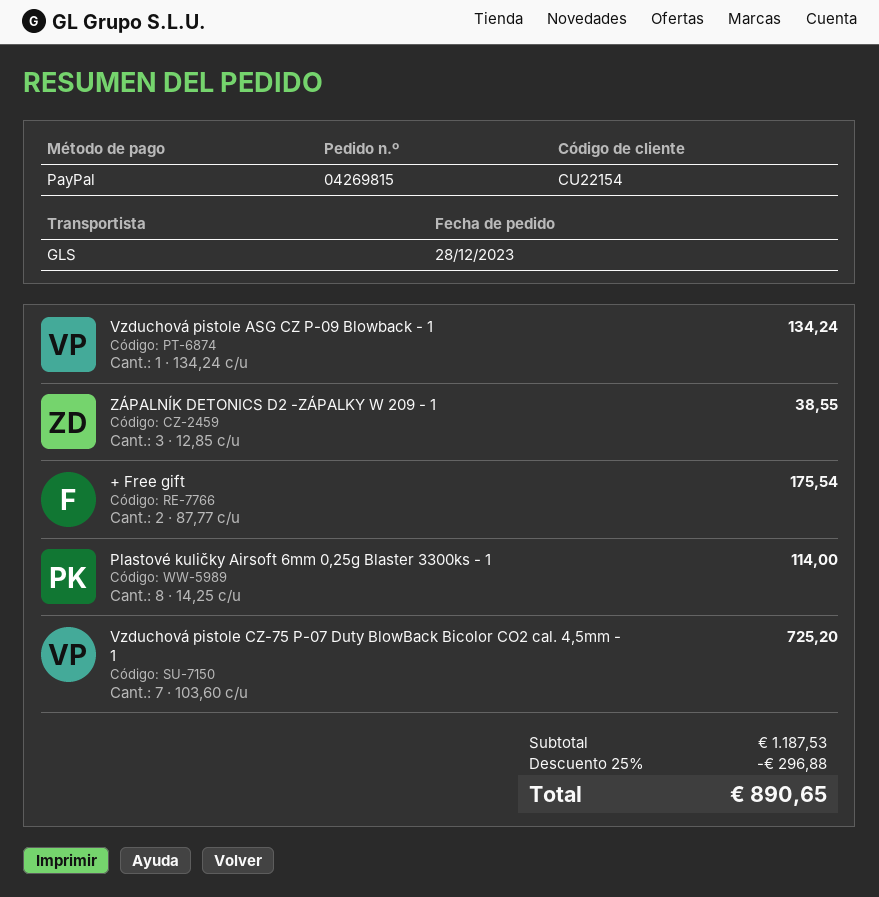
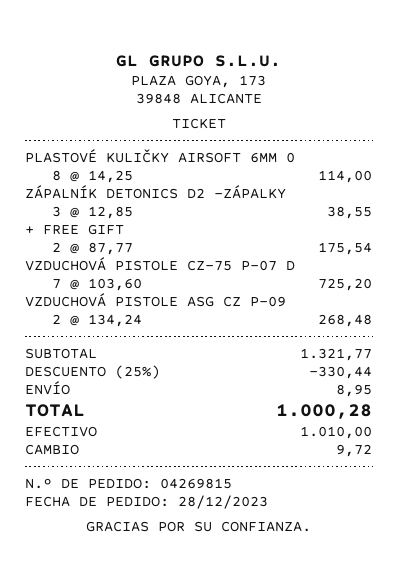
payment method: PayPal -> cash
Vzduchová pistole ASG CZ P-09 Blowback - 1: 1 x 134.24 = 134.24 -> 2 x 134.24 = 268.48
subtotal: 1187.53 -> 1321.77
discount: 25% = 296.88 -> 25% = 330.44
shipping: none -> 8.95
total: 890.65 -> 1000.28

